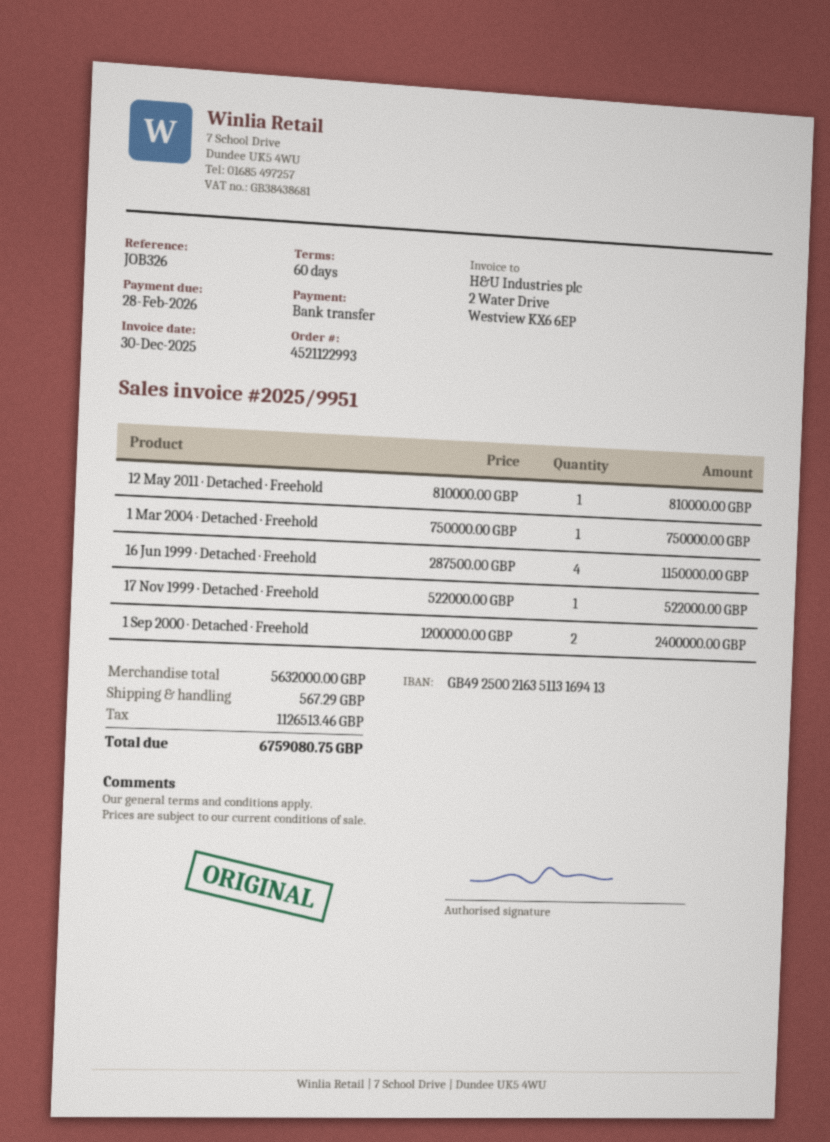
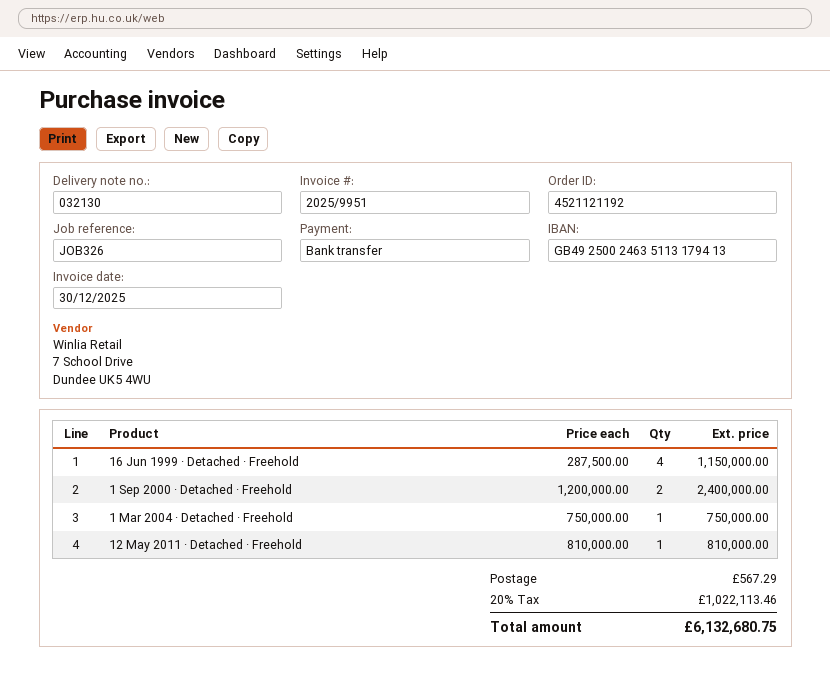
order number: 4521122993 -> 4521121192
bank account: GB49250021635113169413 -> GB49250024635113179413
17 Nov 1999 · Detached · Freehold: 1 x 522000.00 = 522000.00 -> none
tax: 1126513.46 -> 1022113.46
total: 6759080.75 -> 6132680.75

